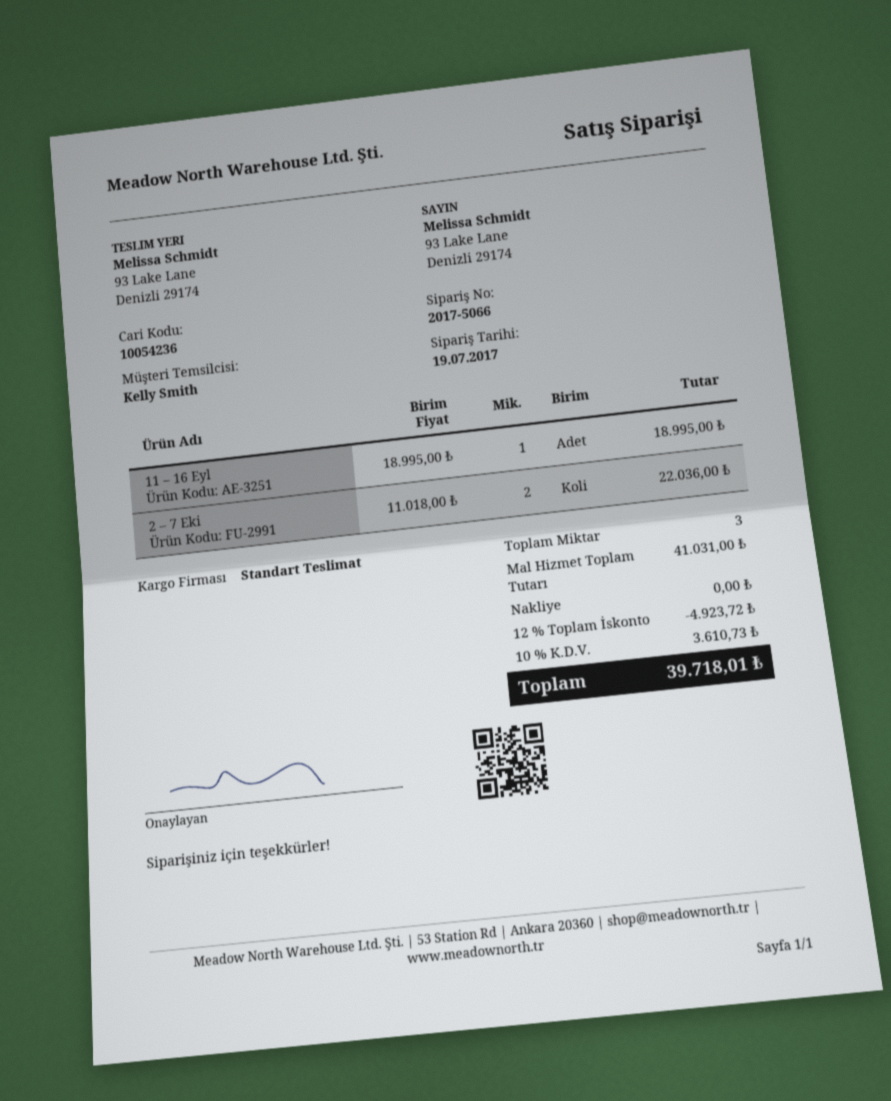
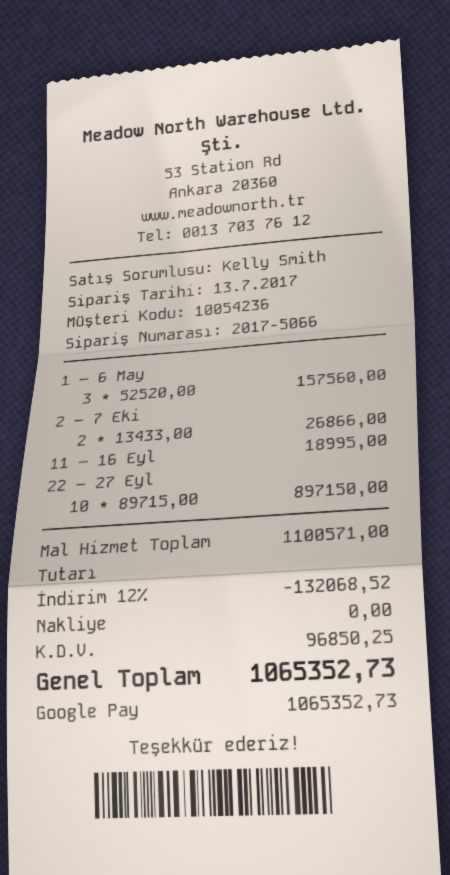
order date: 2017-07-19 -> 2017-07-13
2 – 7 Eki: 2 x 11018.00 = 22036.00 -> 2 x 13433.00 = 26866.00
1 – 6 May: none -> 3 x 52520.00 = 157560.00
22 – 27 Eyl: none -> 10 x 89715.00 = 897150.00
subtotal: 41031.00 -> 1100571.00
discount: 12% = 4923.72 -> 12% = 132068.52
tax: 3610.73 -> 96850.25
total: 39718.01 -> 1065352.73

